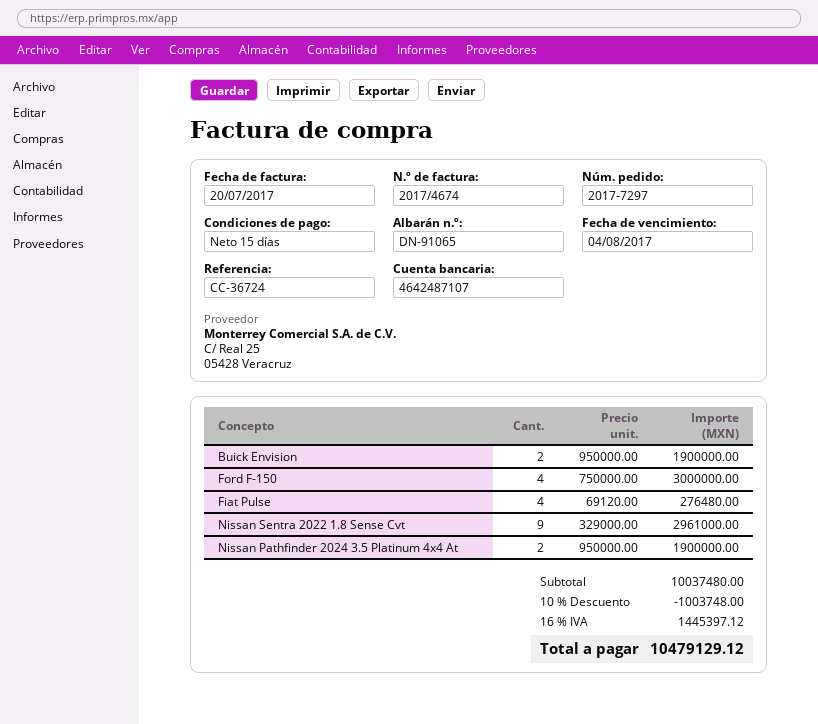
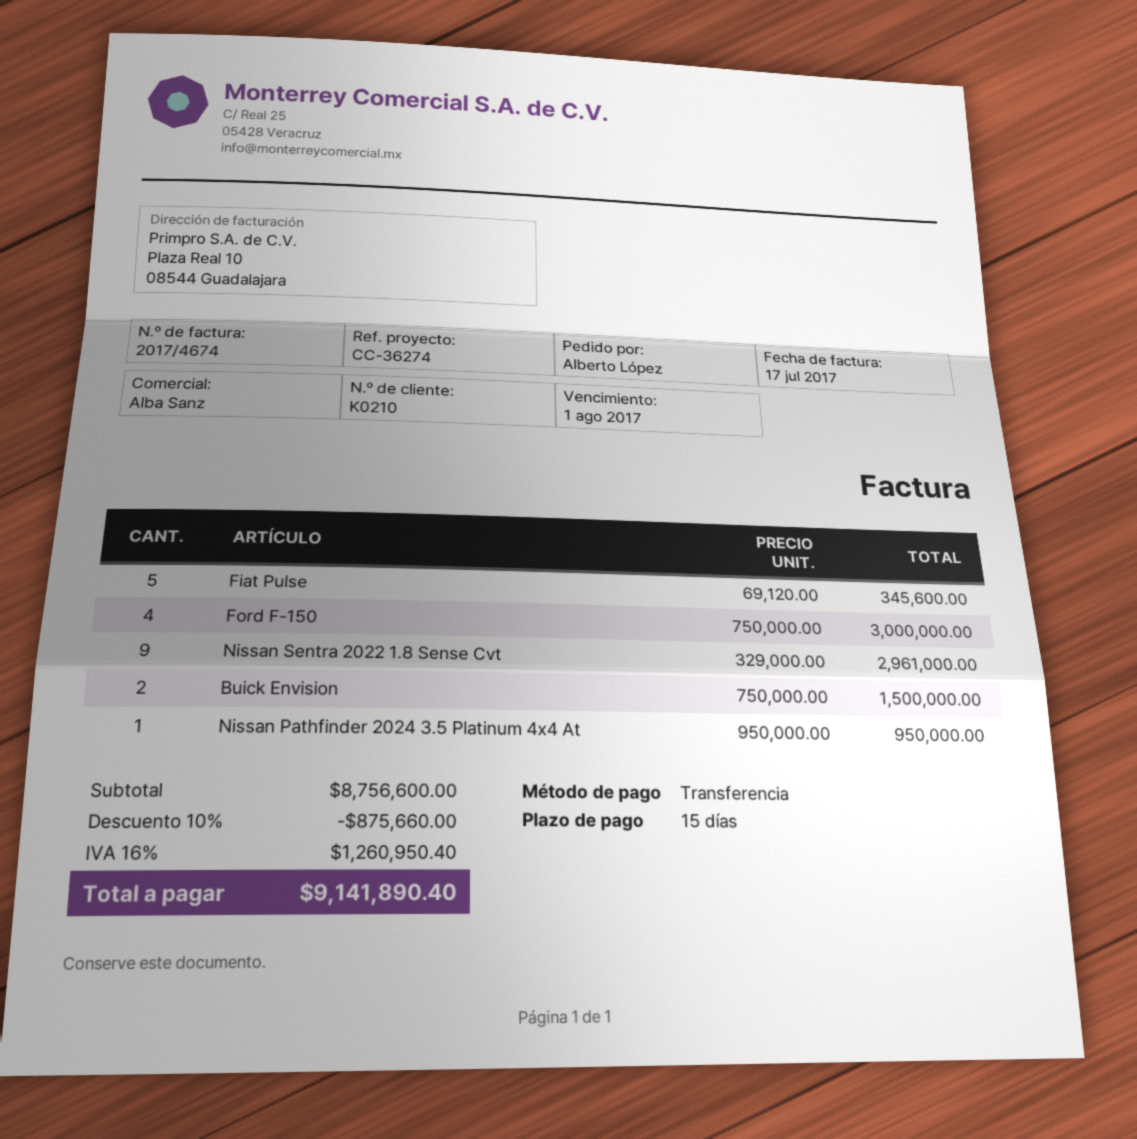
invoice date: 2017-07-20 -> 2017-07-17
due date: 2017-08-04 -> 2017-08-01
reference: CC-36724 -> CC-36274
Buick Envision: 2 x 950000.00 = 1900000.00 -> 2 x 750000.00 = 1500000.00
Fiat Pulse: 4 x 69120.00 = 276480.00 -> 5 x 69120.00 = 345600.00
Nissan Pathfinder 2024 3.5 Platinum 4x4 At: 2 x 950000.00 = 1900000.00 -> 1 x 950000.00 = 950000.00
subtotal: 10037480.00 -> 8756600.00
discount: 10% = 1003748.00 -> 10% = 875660.00
tax: 16% = 1445397.12 -> 16% = 1260950.40
total: 10479129.12 -> 9141890.40

